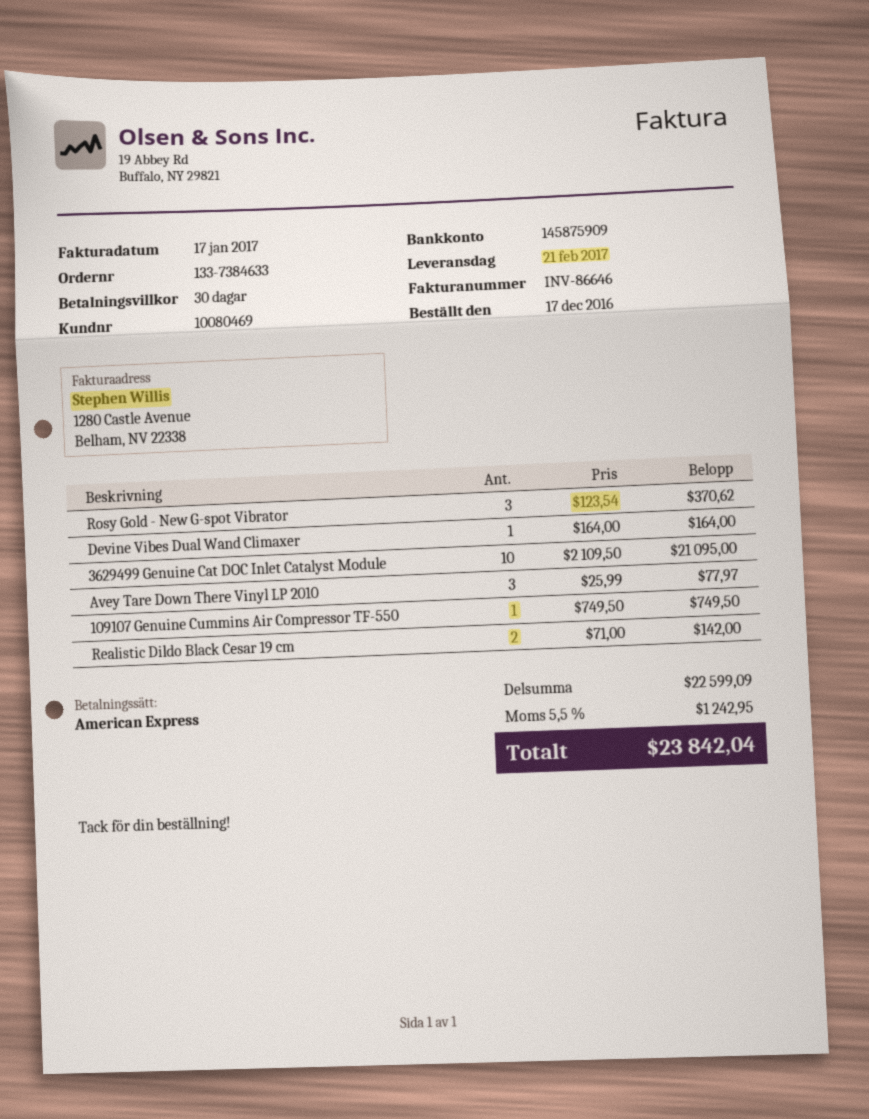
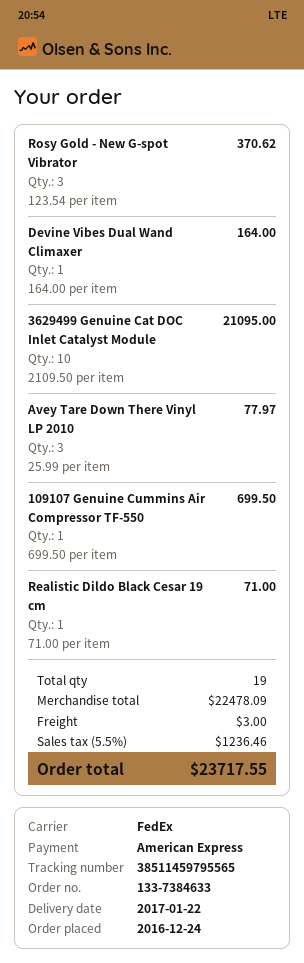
order date: 2016-12-17 -> 2016-12-24
delivery date: 2017-02-21 -> 2017-01-22
109107 Genuine Cummins Air Compressor TF-550: 1 x 749.50 = 749.50 -> 1 x 699.50 = 699.50
Realistic Dildo Black Cesar 19 cm: 2 x 71.00 = 142.00 -> 1 x 71.00 = 71.00
subtotal: 22599.09 -> 22478.09
shipping: none -> 3.00
tax: 5.5% = 1242.95 -> 5.5% = 1236.46
total: 23842.04 -> 23717.55

